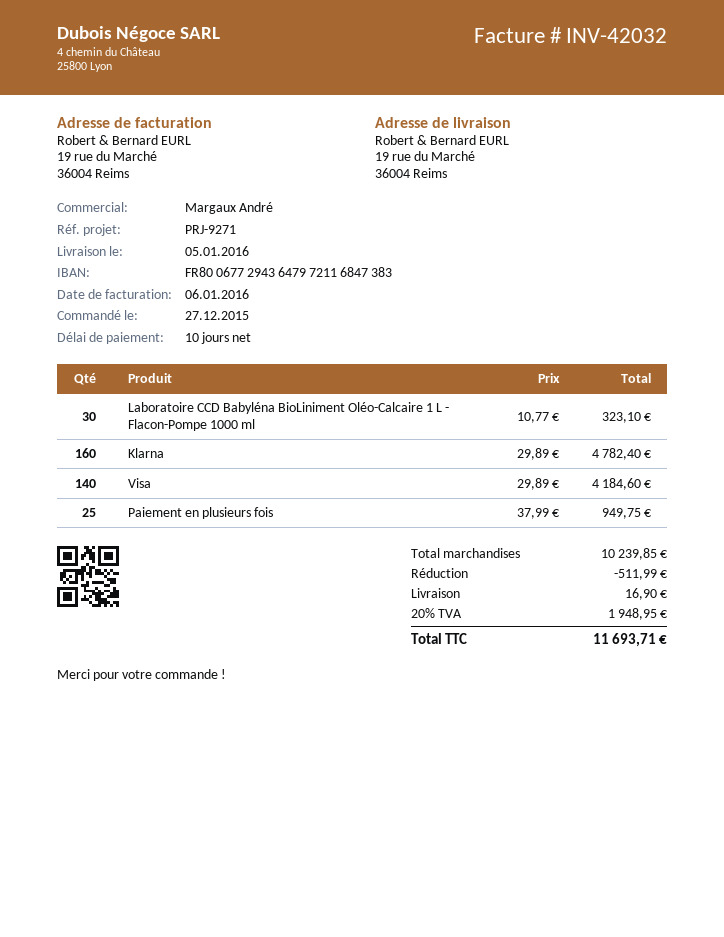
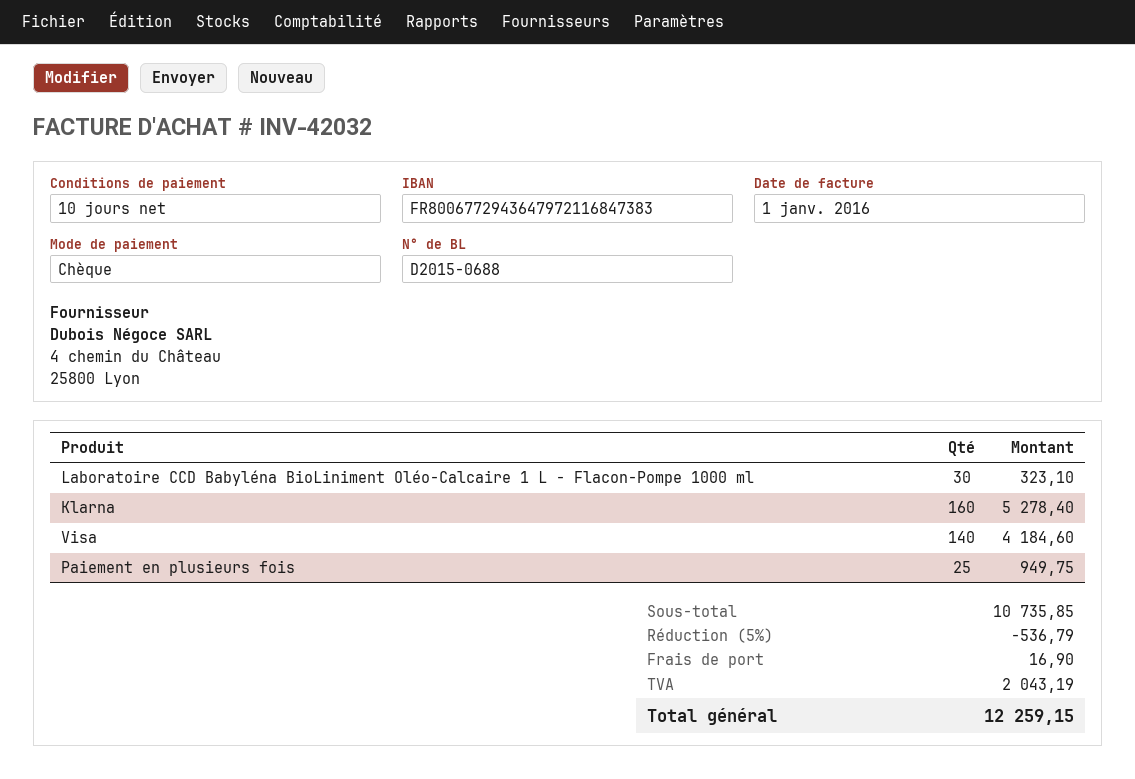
invoice date: 2016-01-06 -> 2016-01-01
Klarna: 160 for 4782.40 -> 160 for 5278.40
subtotal: 10239.85 -> 10735.85
discount: 511.99 -> 536.79
tax: 1948.95 -> 2043.19
total: 11693.71 -> 12259.15

